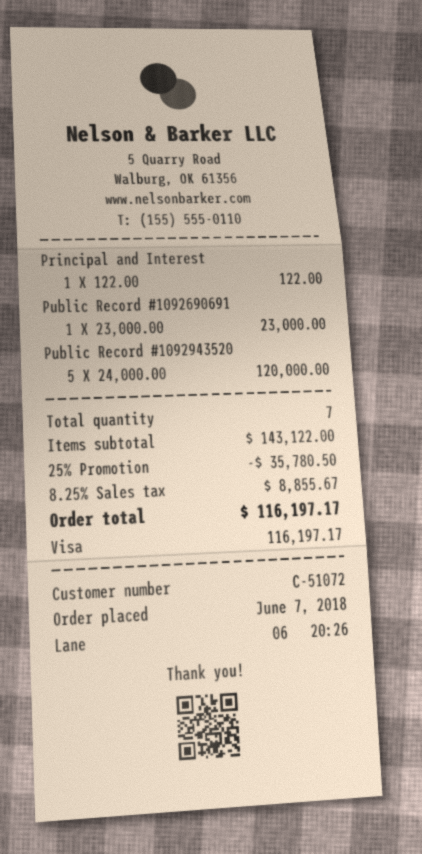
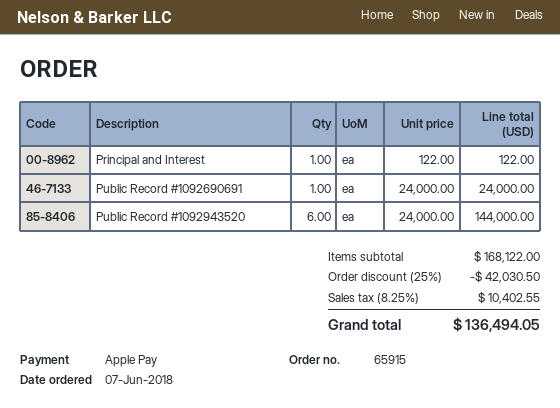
payment method: Visa -> Apple Pay
Public Record #1092690691: 1 x 23000.00 = 23000.00 -> 1 x 24000.00 = 24000.00
Public Record #1092943520: 5 x 24000.00 = 120000.00 -> 6 x 24000.00 = 144000.00
subtotal: 143122.00 -> 168122.00
discount: 25% = 35780.50 -> 25% = 42030.50
tax: 8.25% = 8855.67 -> 8.25% = 10402.55
total: 116197.17 -> 136494.05

